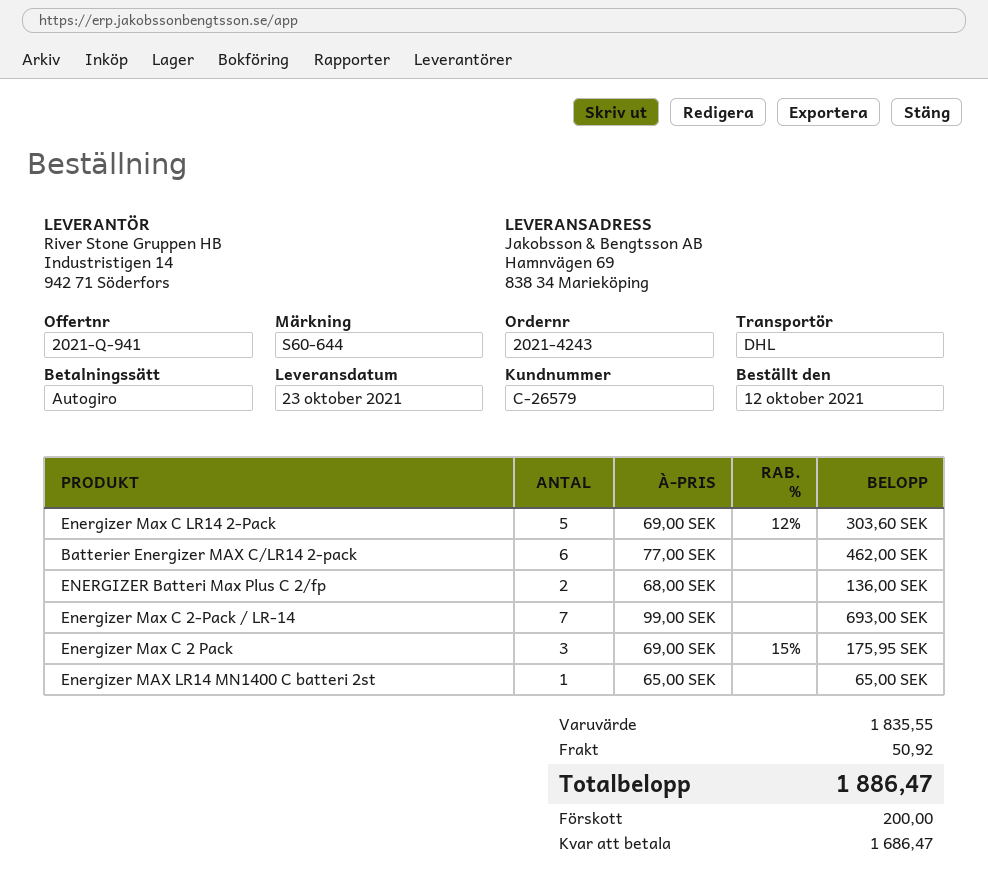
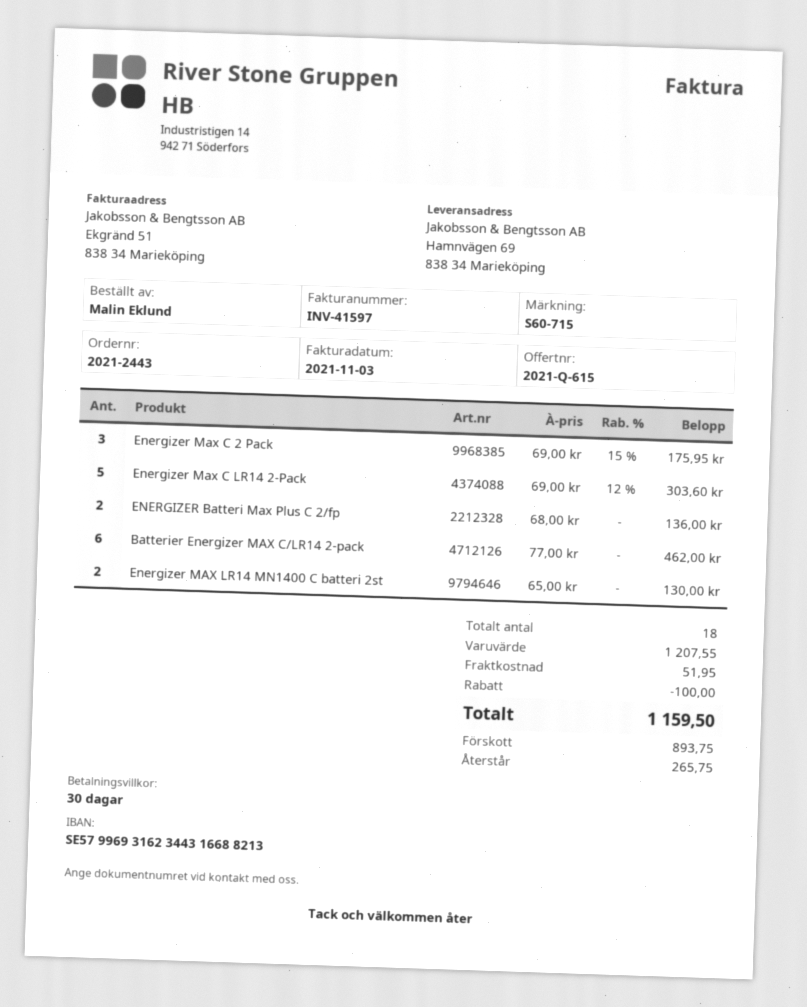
quote number: 2021-Q-941 -> 2021-Q-615
order number: 2021-4243 -> 2021-2443
reference: S60-644 -> S60-715
Energizer Max C 2-Pack / LR-14: 7 x 99.00 = 693.00 -> none
Energizer MAX LR14 MN1400 C batteri 2st: 1 x 65.00 = 65.00 -> 2 x 65.00 = 130.00
subtotal: 1835.55 -> 1207.55
discount: none -> 100.00
shipping: 50.92 -> 51.95
total: 1886.47 -> 1159.50
deposit: 200.00 -> 893.75
balance: 1686.47 -> 265.75

